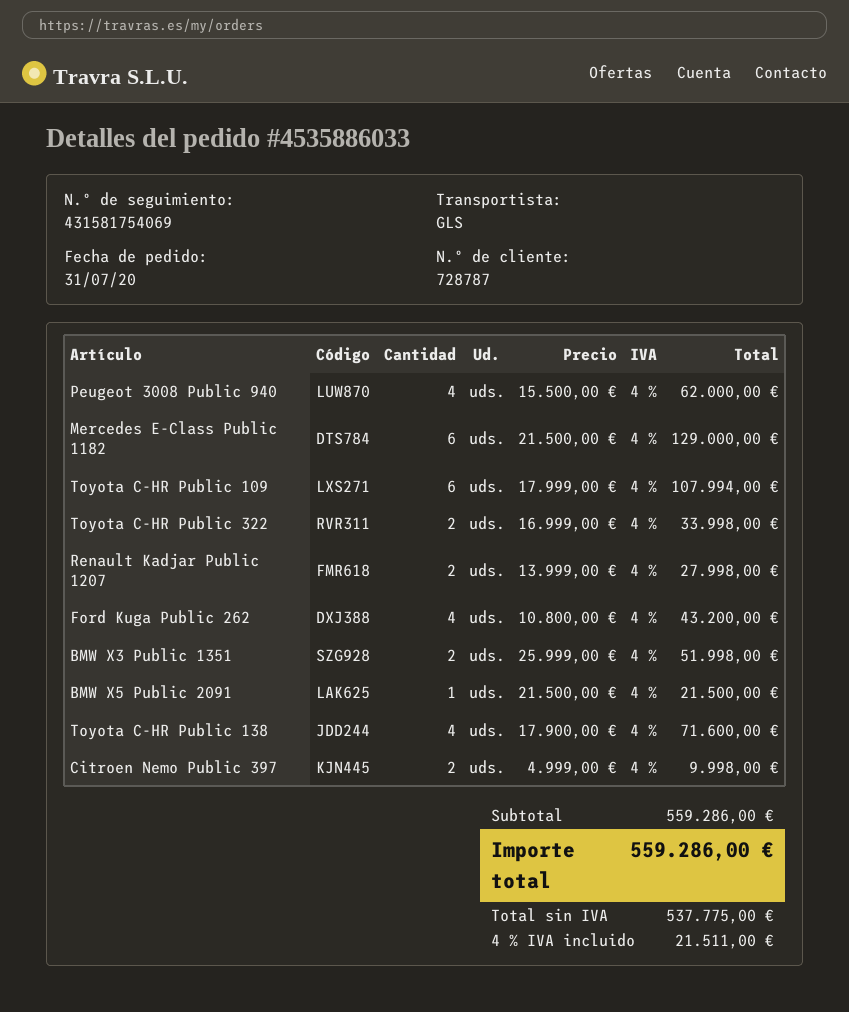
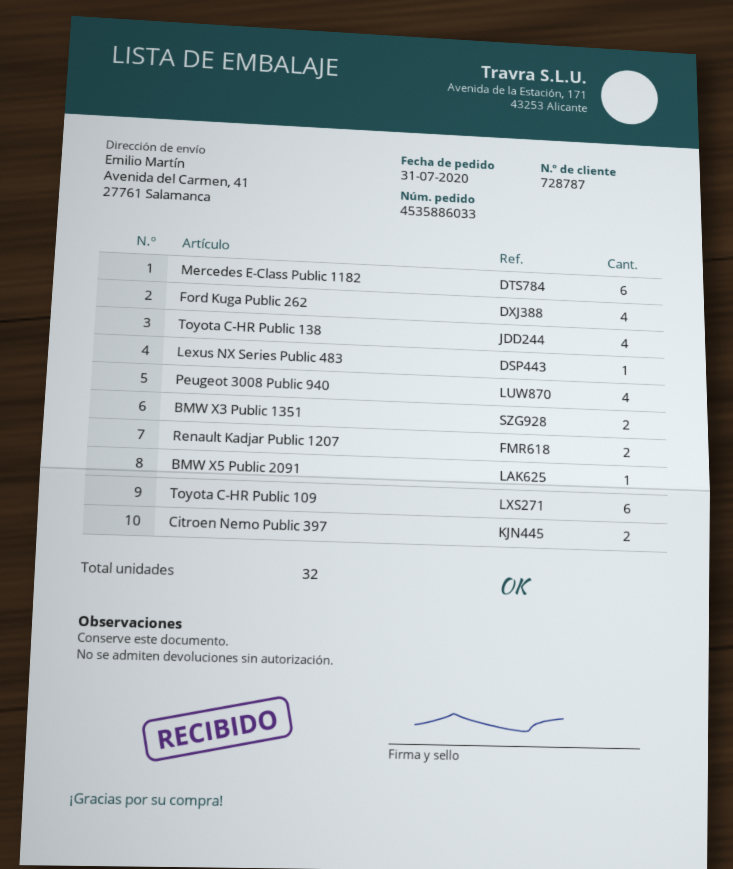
Toyota C-HR Public 322: 2 -> none
Lexus NX Series Public 483: none -> 1

